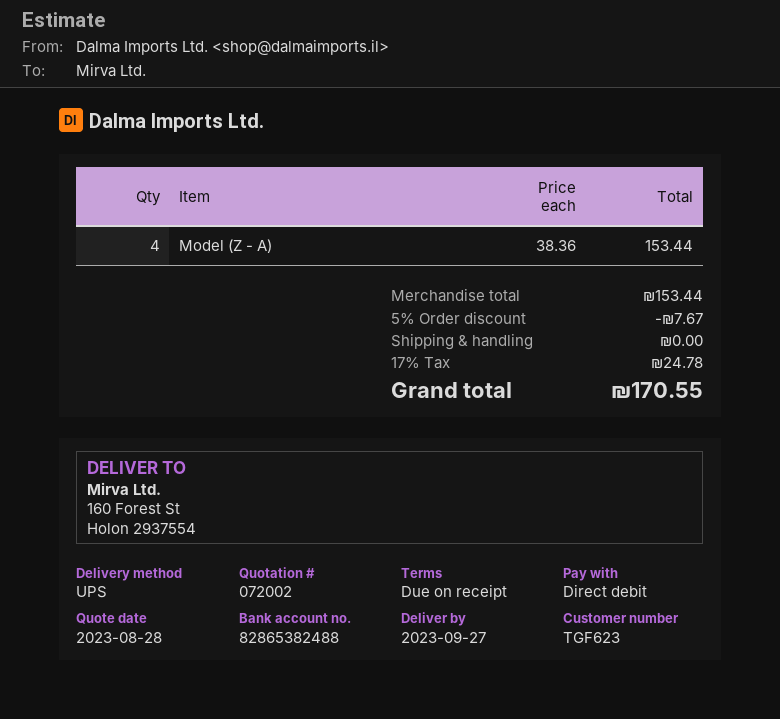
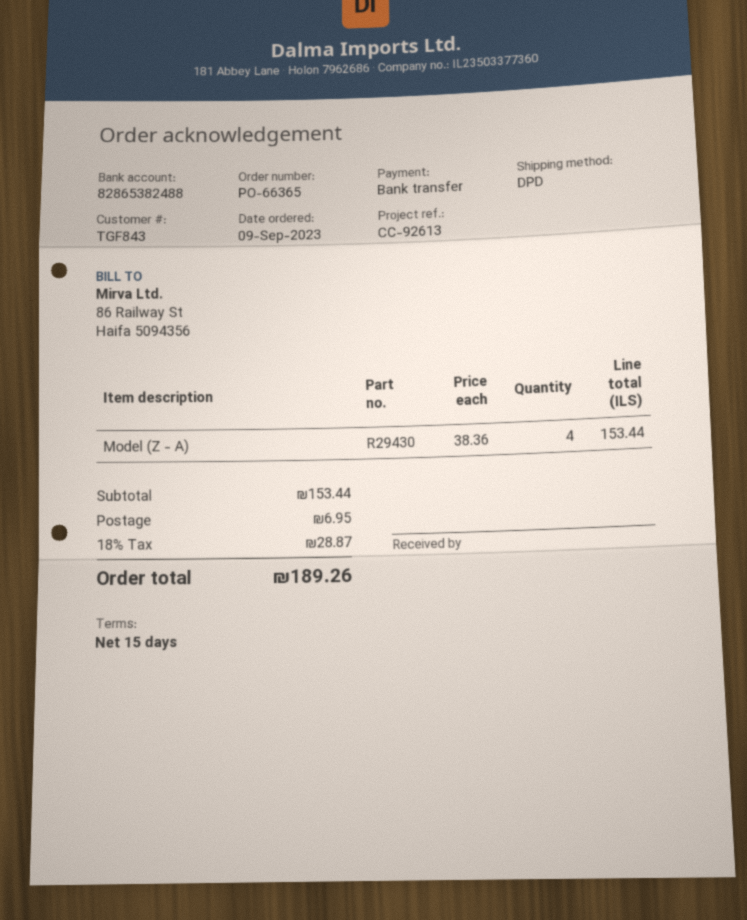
payment terms: on receipt -> 15 days
customer number: TGF623 -> TGF843
payment method: direct debit -> bank transfer
shipping method: UPS -> DPD
discount: 5% = 7.67 -> none
shipping: 0.00 -> 6.95
tax: 17% = 24.78 -> 18% = 28.87
total: 170.55 -> 189.26

